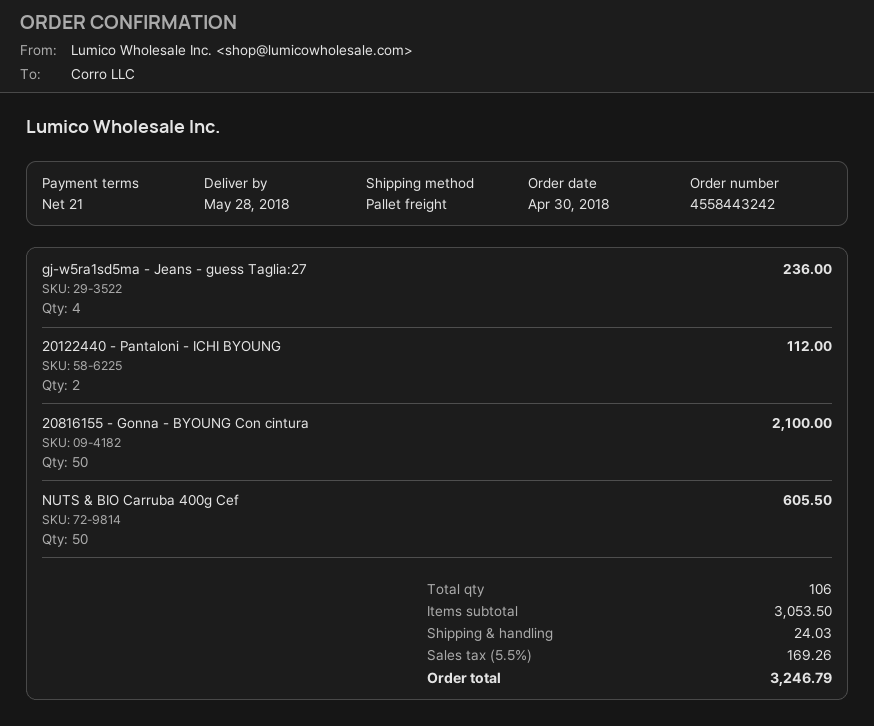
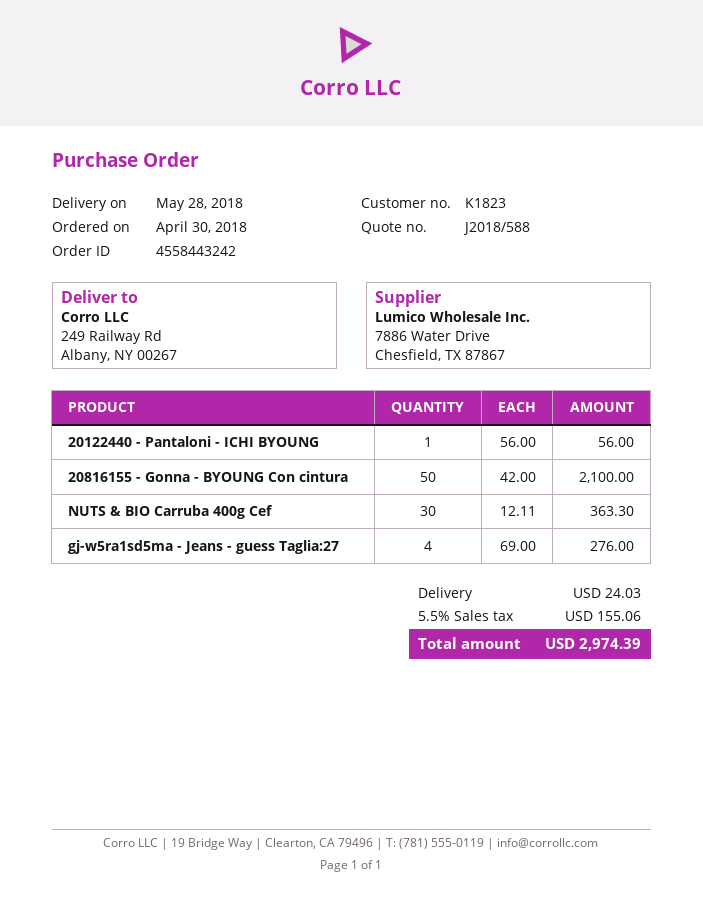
gj-w5ra1sd5ma - Jeans - guess Taglia:27: 4 for 236.00 -> 4 for 276.00
20122440 - Pantaloni - ICHI BYOUNG: 2 for 112.00 -> 1 for 56.00
NUTS & BIO Carruba 400g Cef: 50 for 605.50 -> 30 for 363.30
tax: 5.5% = 169.26 -> 5.5% = 155.06
total: 3246.79 -> 2974.39

